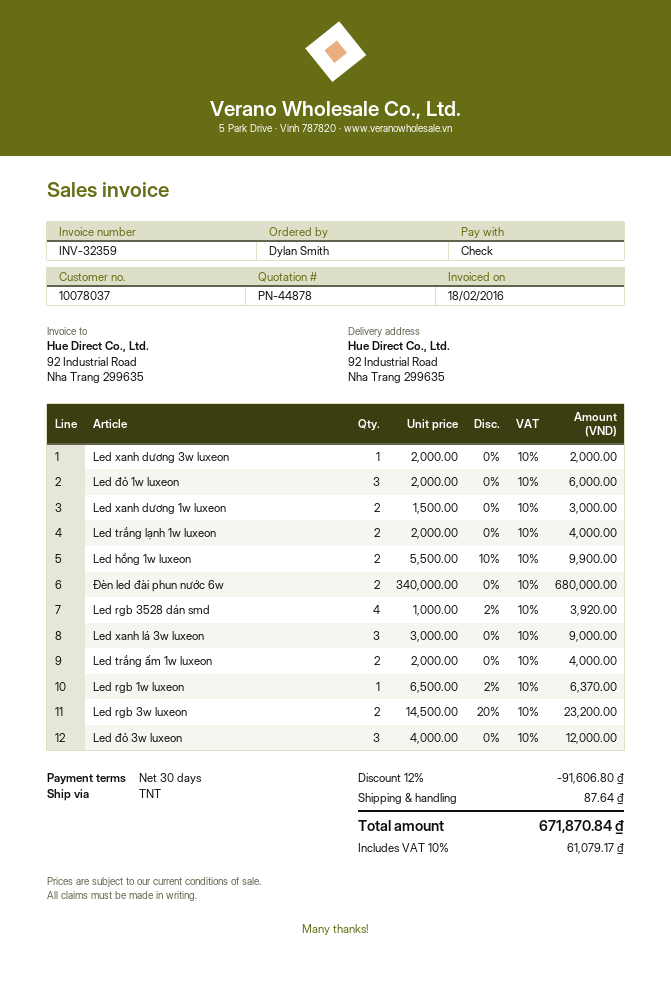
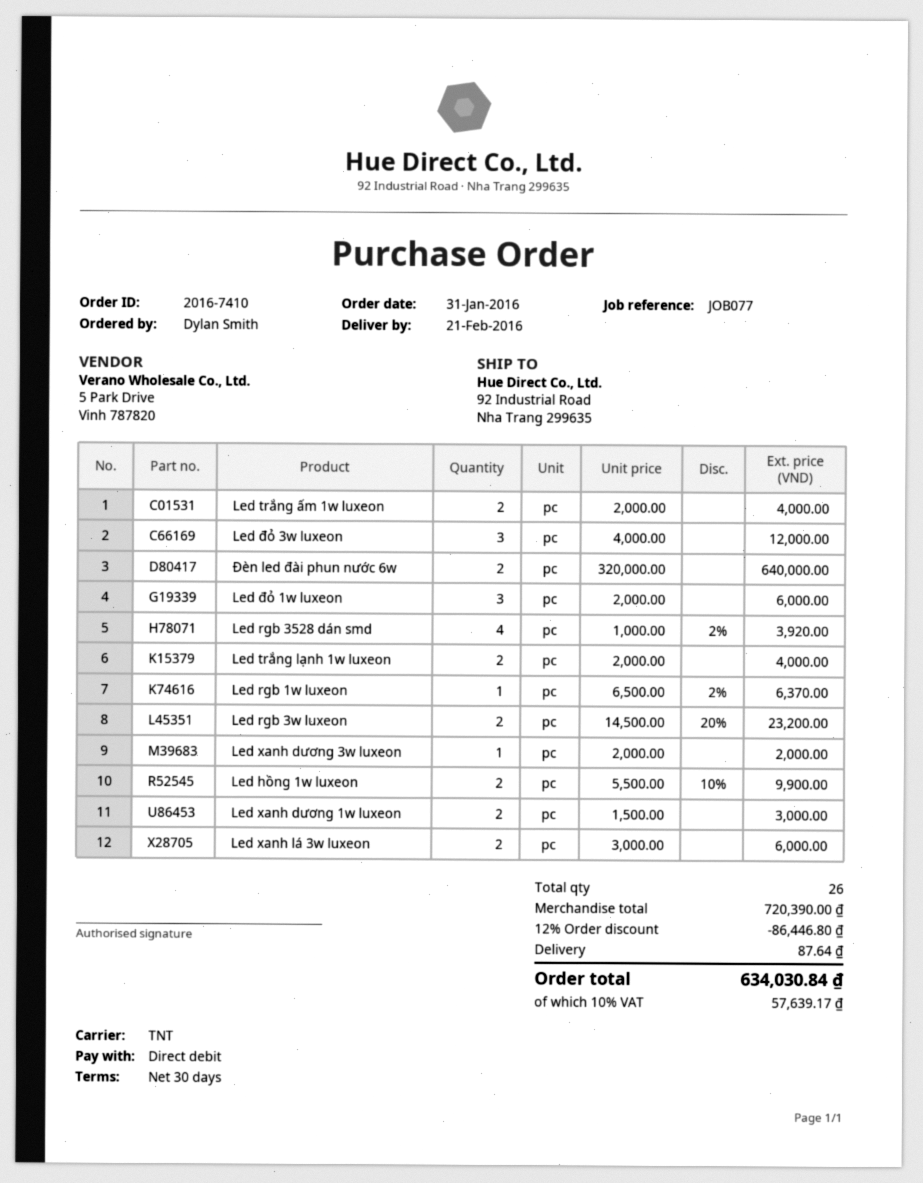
payment method: cheque -> direct debit
Đèn led đài phun nước 6w: 2 x 340000.00 = 680000.00 -> 2 x 320000.00 = 640000.00
Led xanh lá 3w luxeon: 3 x 3000.00 = 9000.00 -> 2 x 3000.00 = 6000.00
discount: 12% = 91606.80 -> 12% = 86446.80
tax: 10% = 61079.17 -> 10% = 57639.17
total: 671870.84 -> 634030.84

